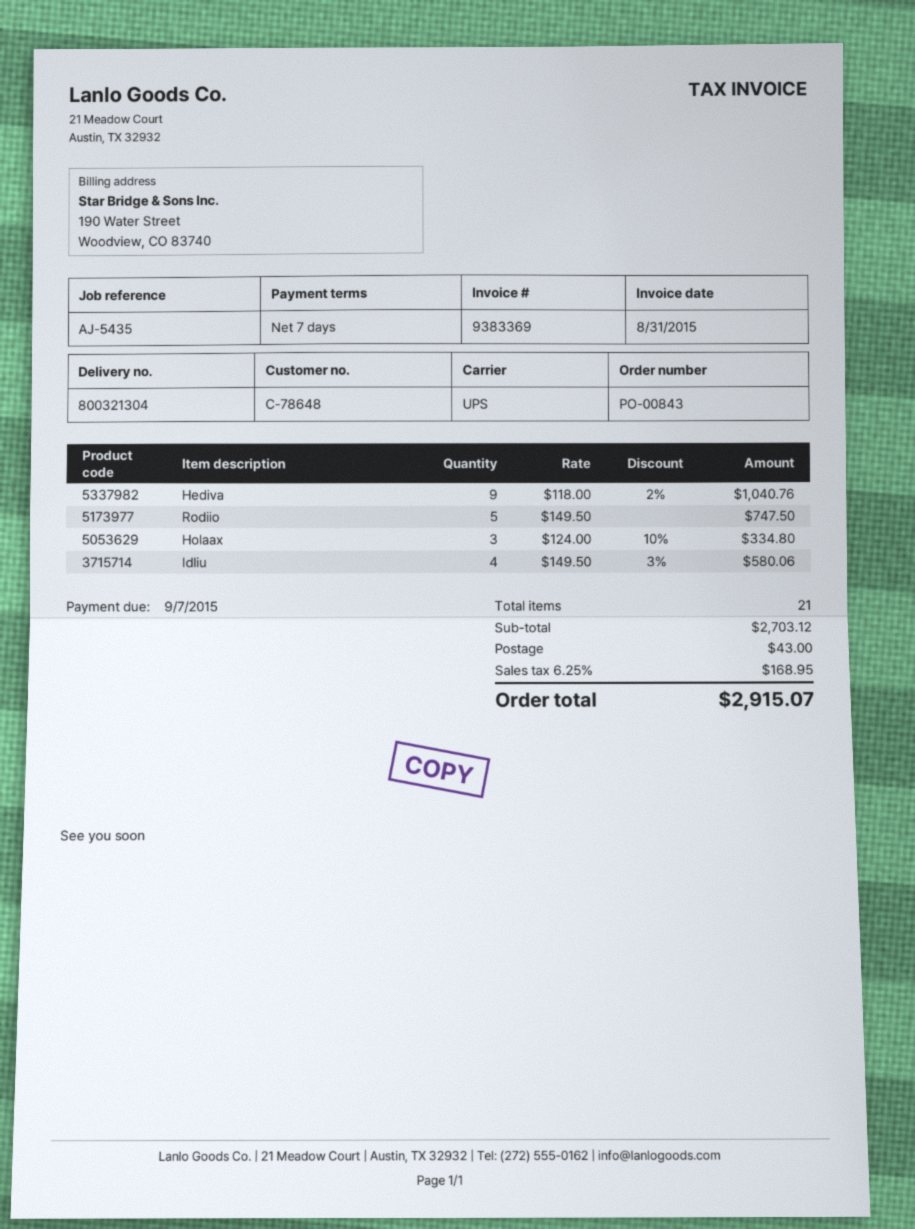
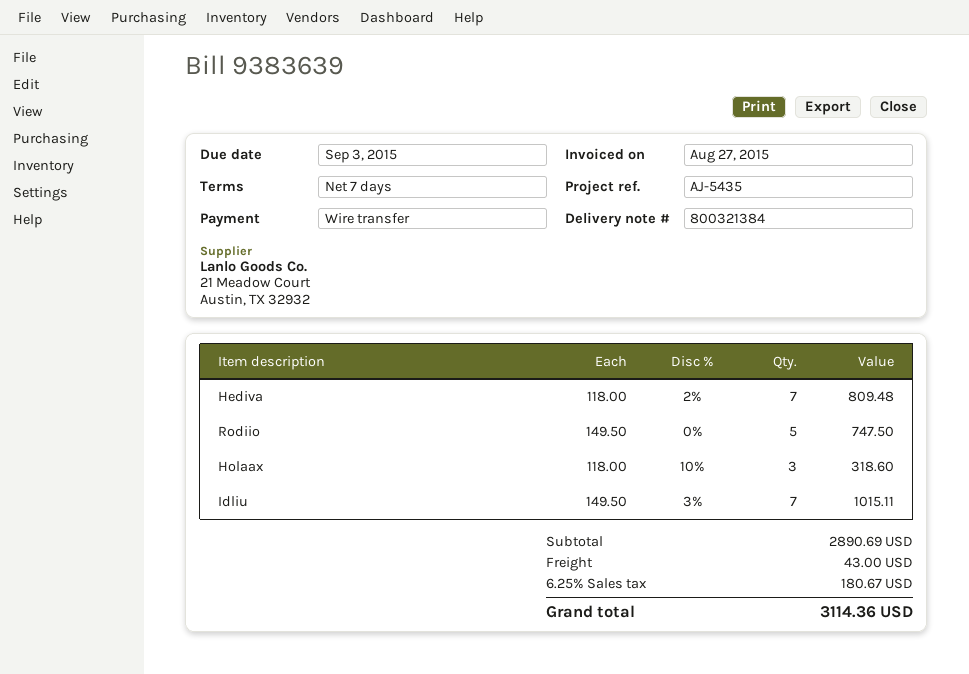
delivery note number: 800321304 -> 800321384
invoice number: 9383369 -> 9383639
invoice date: 2015-08-31 -> 2015-08-27
due date: 2015-09-07 -> 2015-09-03
Hediva: 9 x 118.00 - 2% = 1040.76 -> 7 x 118.00 - 2% = 809.48
Holaax: 3 x 124.00 - 10% = 334.80 -> 3 x 118.00 - 10% = 318.60
Idliu: 4 x 149.50 - 3% = 580.06 -> 7 x 149.50 - 3% = 1015.11
subtotal: 2703.12 -> 2890.69
tax: 6.25% = 168.95 -> 6.25% = 180.67
total: 2915.07 -> 3114.36

